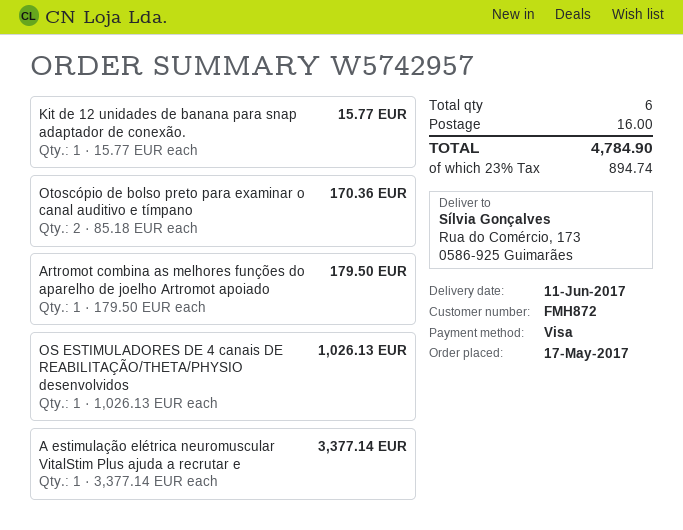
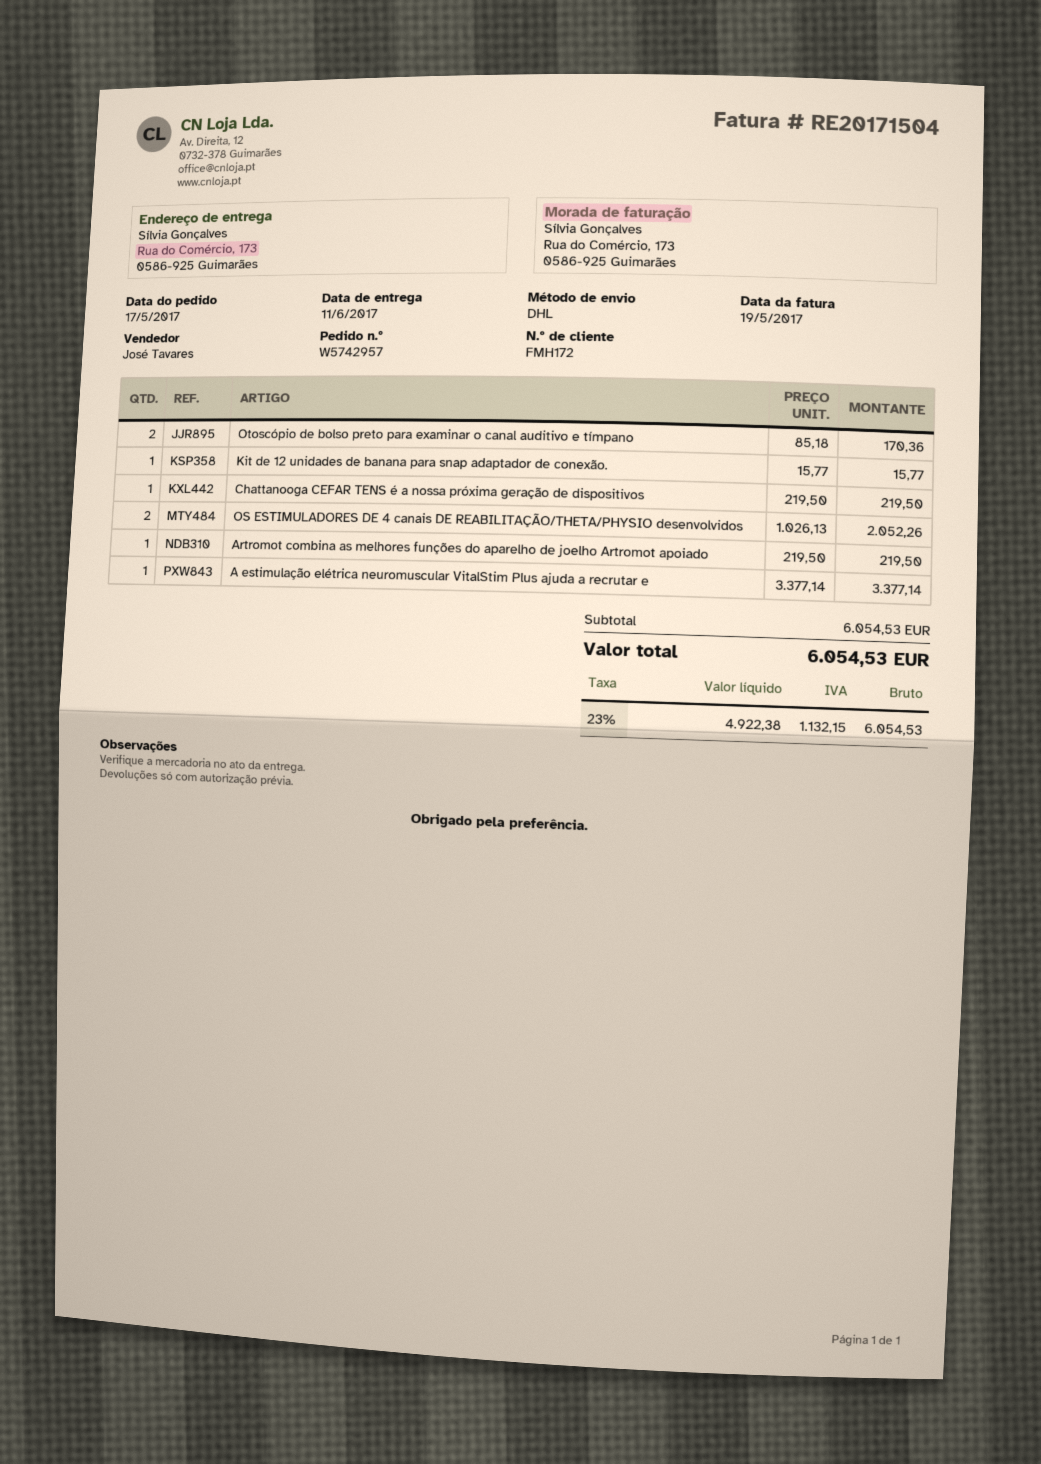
customer number: FMH872 -> FMH172
Artromot combina as melhores funções do aparelho de joelho Artromot apoiado: 1 x 179.50 = 179.50 -> 1 x 219.50 = 219.50
OS ESTIMULADORES DE 4 canais DE REABILITAÇÃO/THETA/PHYSIO desenvolvidos: 1 x 1026.13 = 1026.13 -> 2 x 1026.13 = 2052.26
Chattanooga CEFAR TENS é a nossa próxima geração de dispositivos: none -> 1 x 219.50 = 219.50
shipping: 16.00 -> none
tax: 23% = 894.74 -> 23% = 1132.15
total: 4784.90 -> 6054.53

